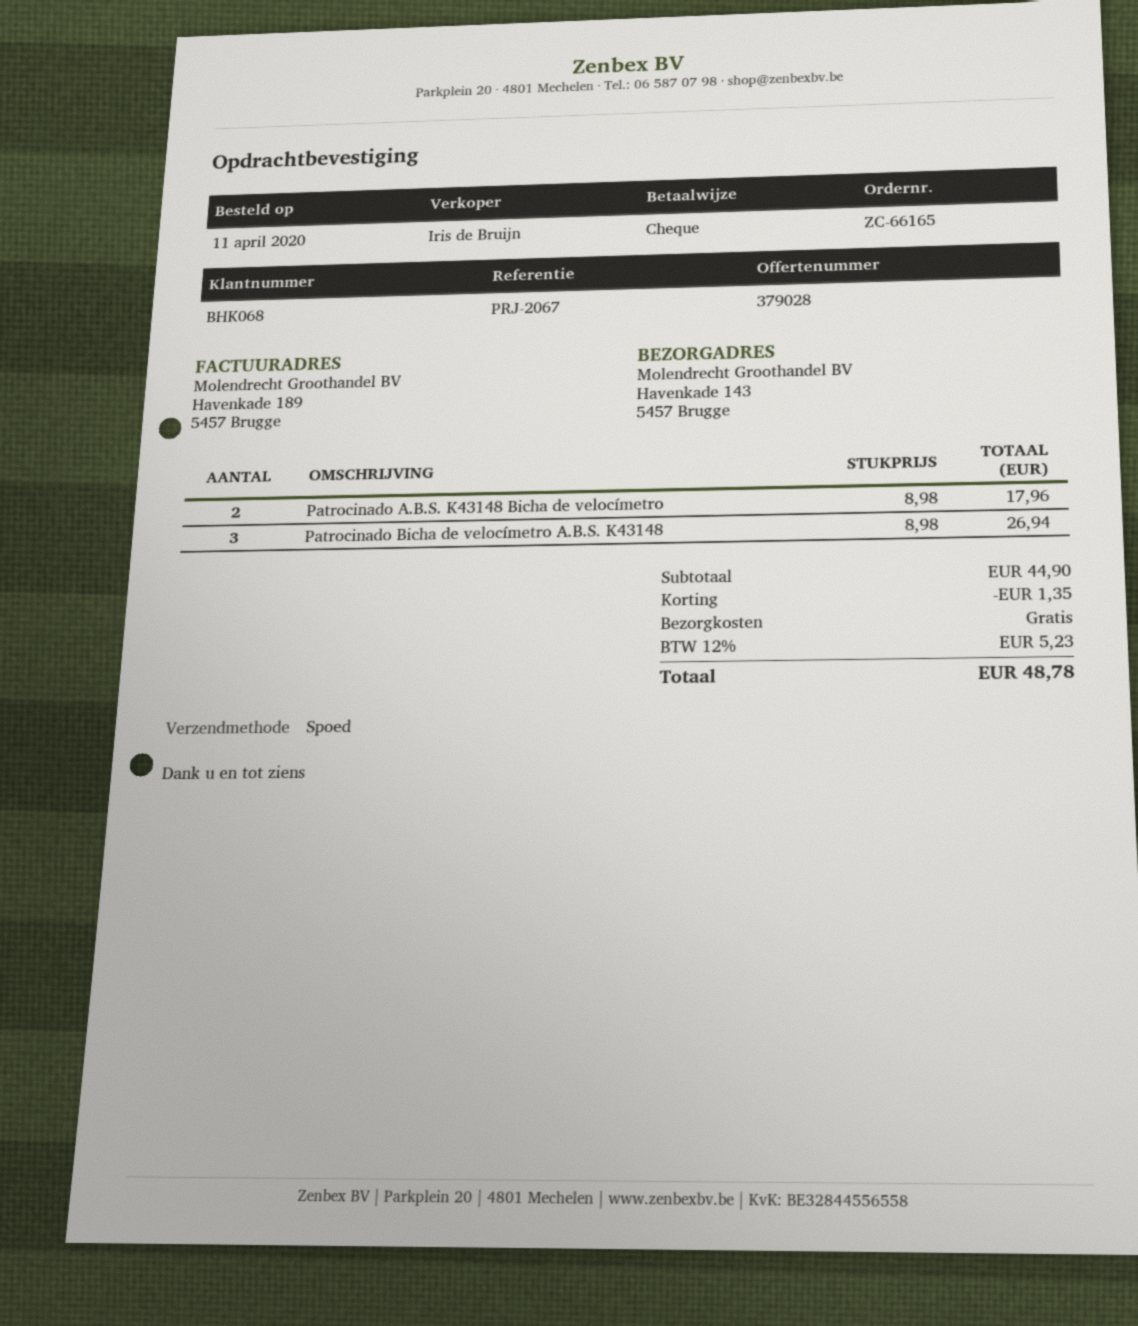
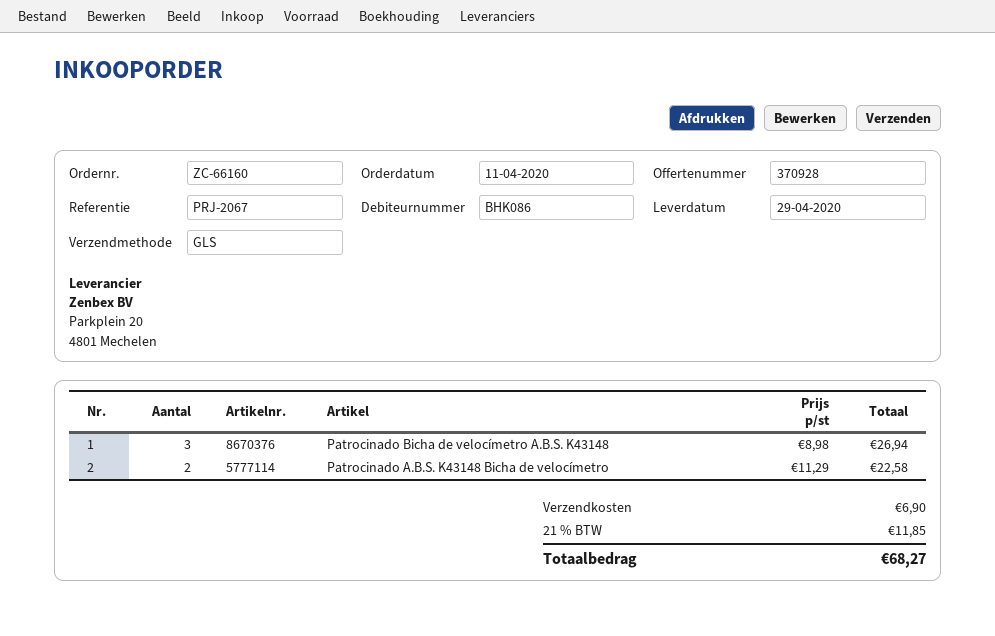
quote number: 379028 -> 370928
order number: ZC-66165 -> ZC-66160
customer number: BHK068 -> BHK086
shipping method: express -> GLS
Patrocinado A.B.S. K43148 Bicha de velocímetro: 2 x 8.98 = 17.96 -> 2 x 11.29 = 22.58
discount: 1.35 -> none
shipping: 0.00 -> 6.90
tax: 12% = 5.23 -> 21% = 11.85
total: 48.78 -> 68.27

